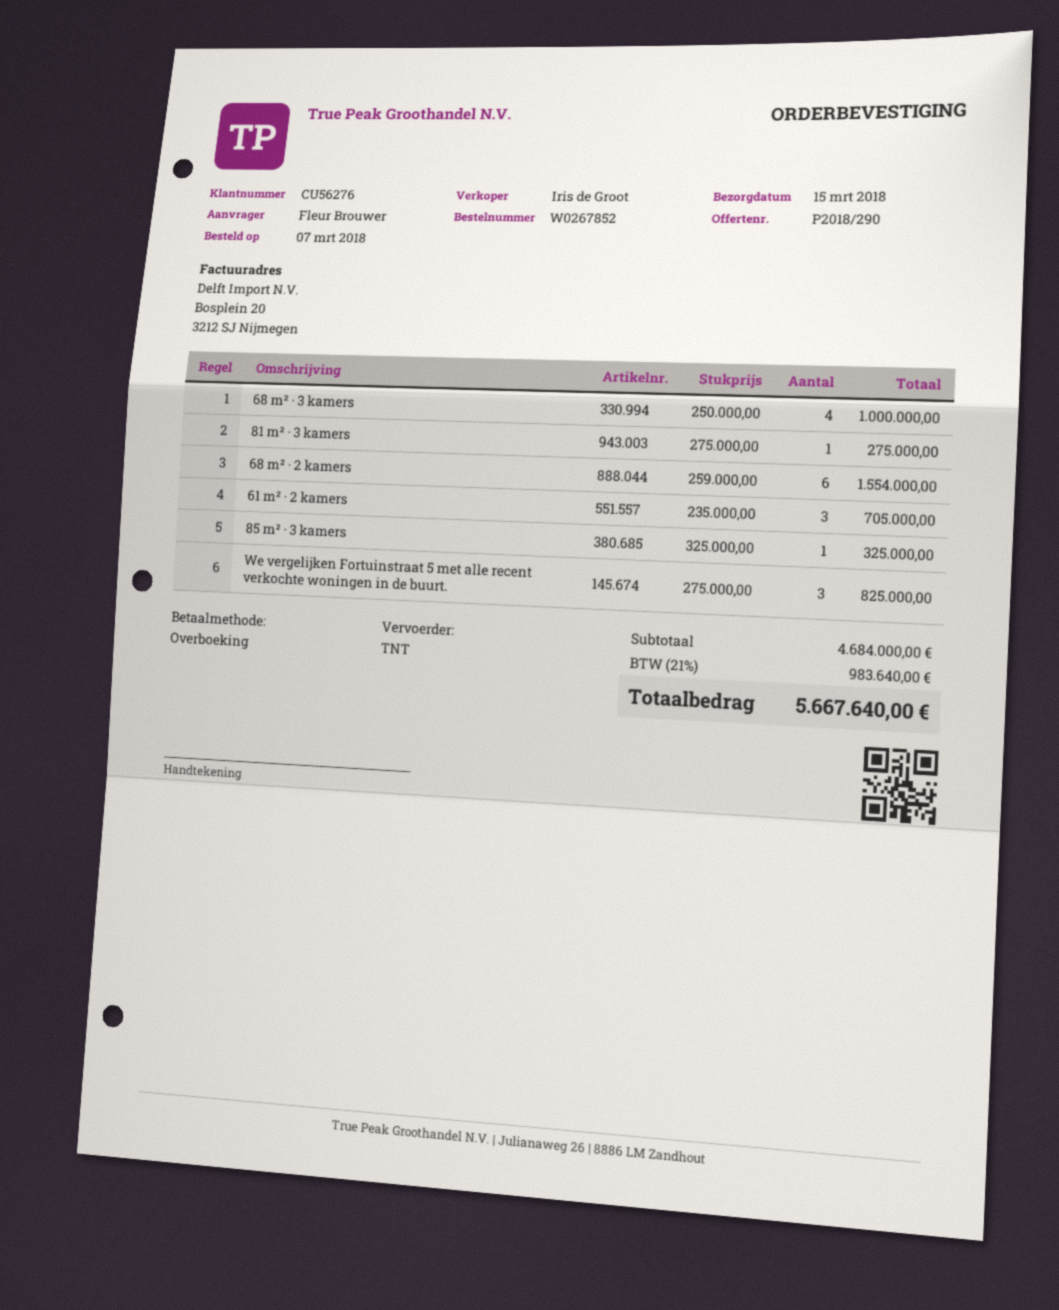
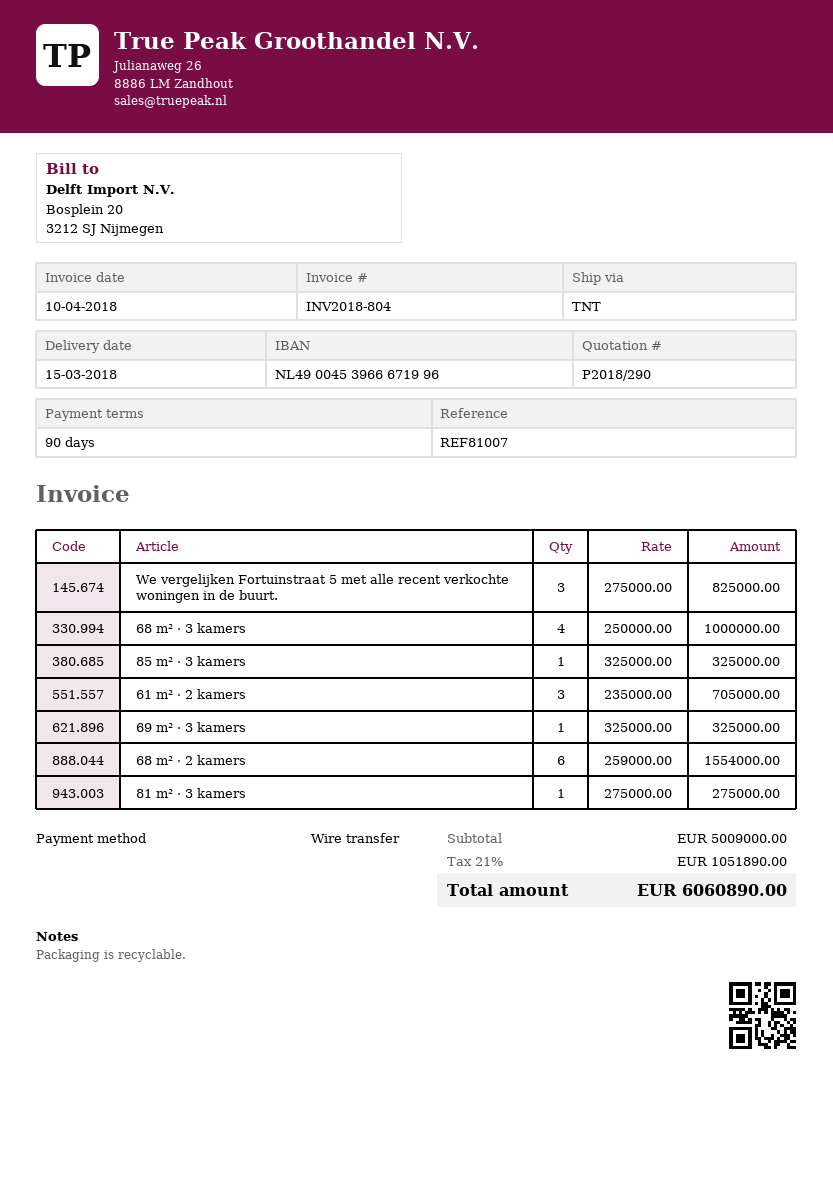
69 m² · 3 kamers: none -> 1 x 325000.00 = 325000.00
subtotal: 4684000.00 -> 5009000.00
tax: 21% = 983640.00 -> 21% = 1051890.00
total: 5667640.00 -> 6060890.00

